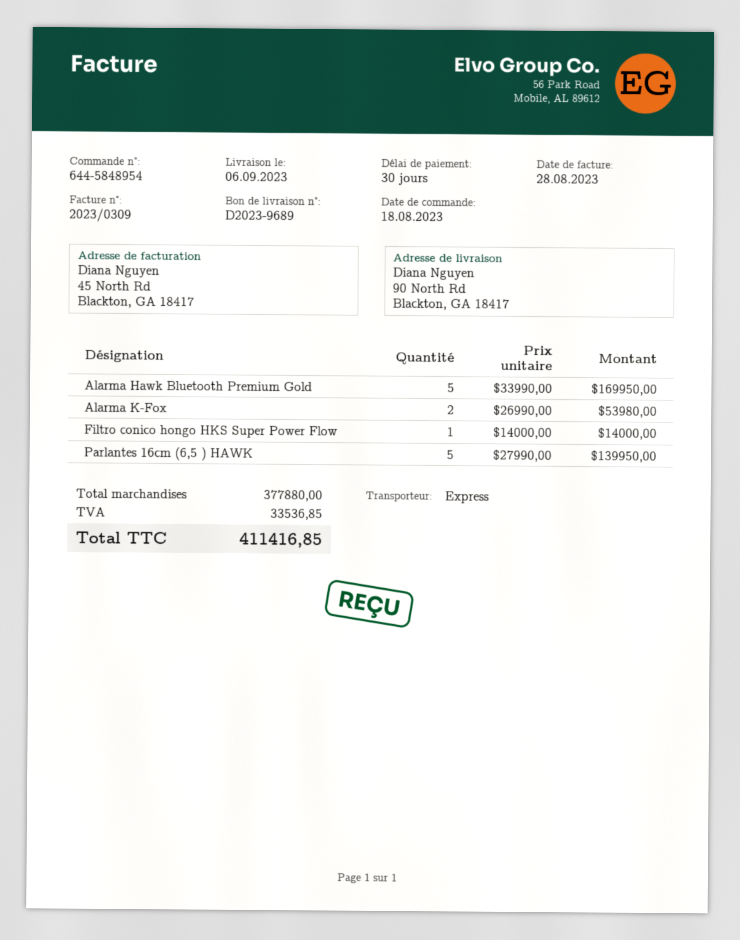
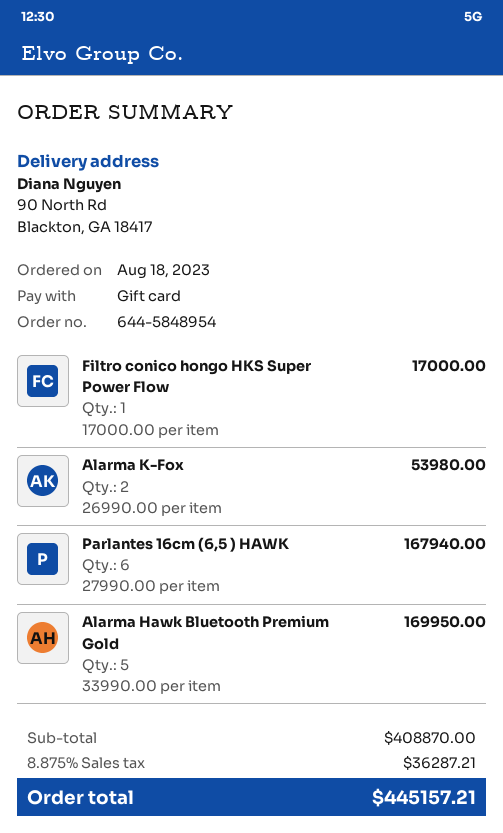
Filtro conico hongo HKS Super Power Flow: 1 x 14000.00 = 14000.00 -> 1 x 17000.00 = 17000.00
Parlantes 16cm (6,5 ) HAWK: 5 x 27990.00 = 139950.00 -> 6 x 27990.00 = 167940.00
subtotal: 377880.00 -> 408870.00
tax: 33536.85 -> 36287.21
total: 411416.85 -> 445157.21

